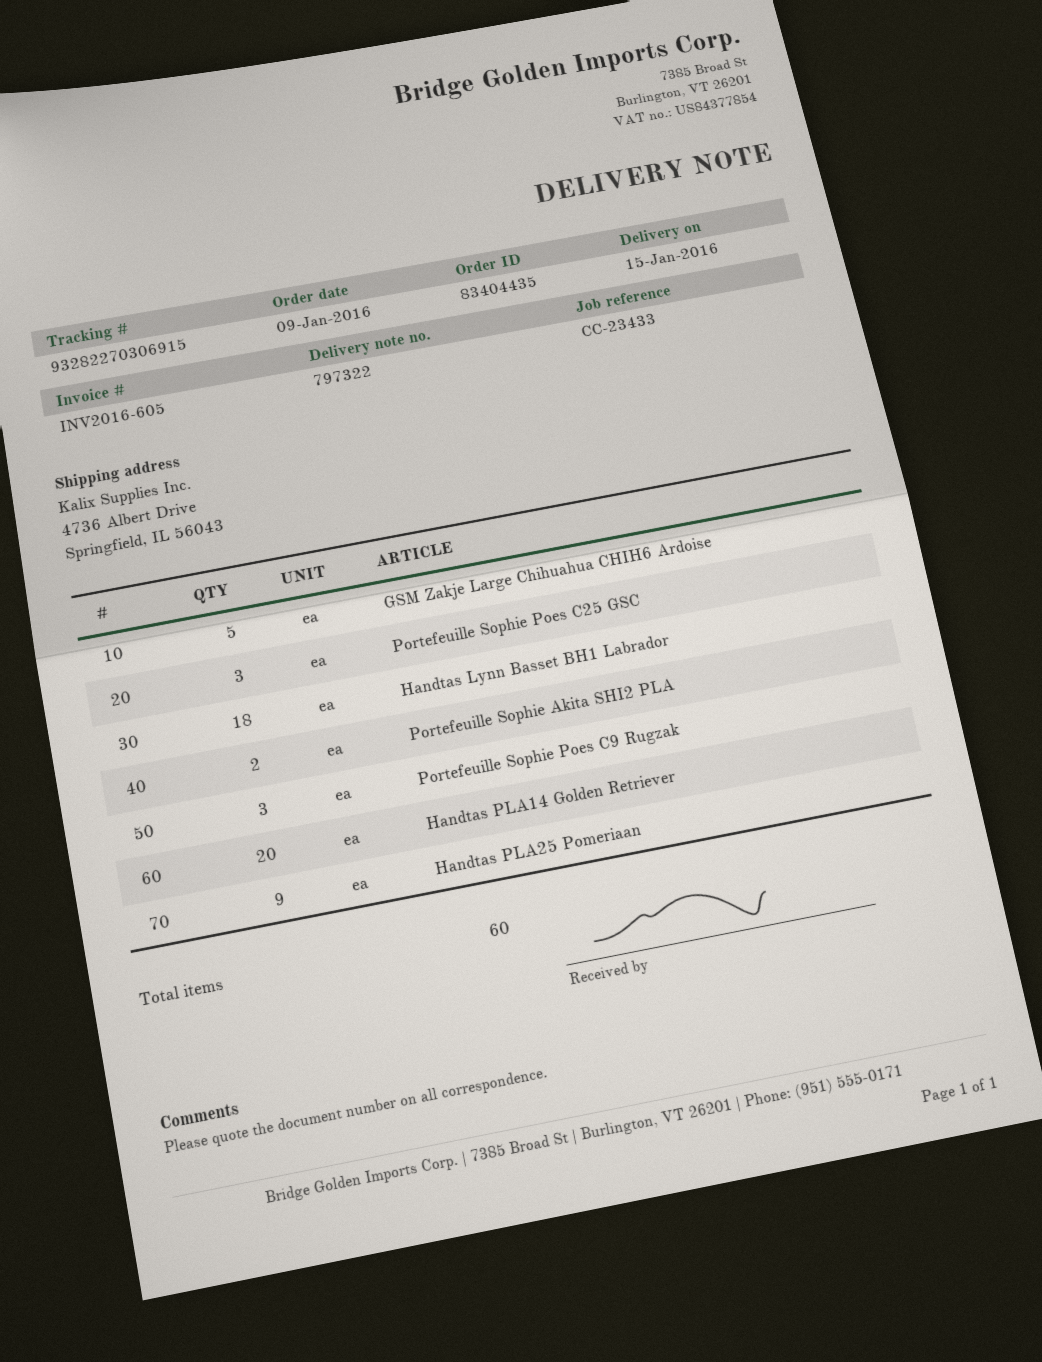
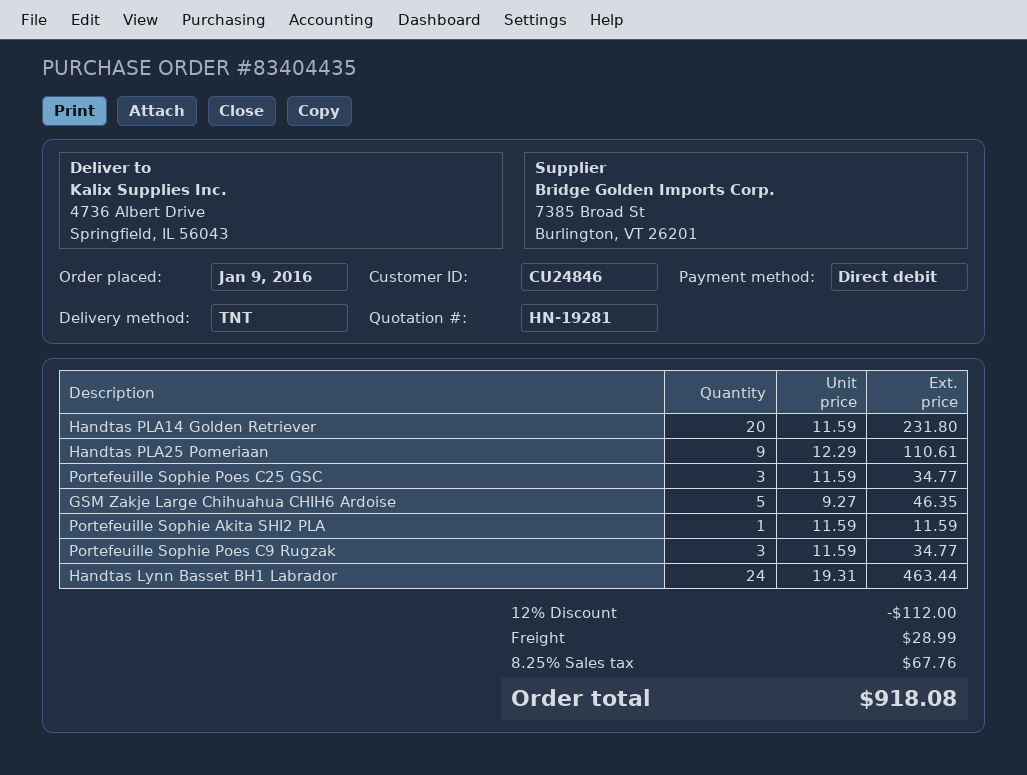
Handtas Lynn Basset BH1 Labrador: 18 -> 24
Portefeuille Sophie Akita SHI2 PLA: 2 -> 1

